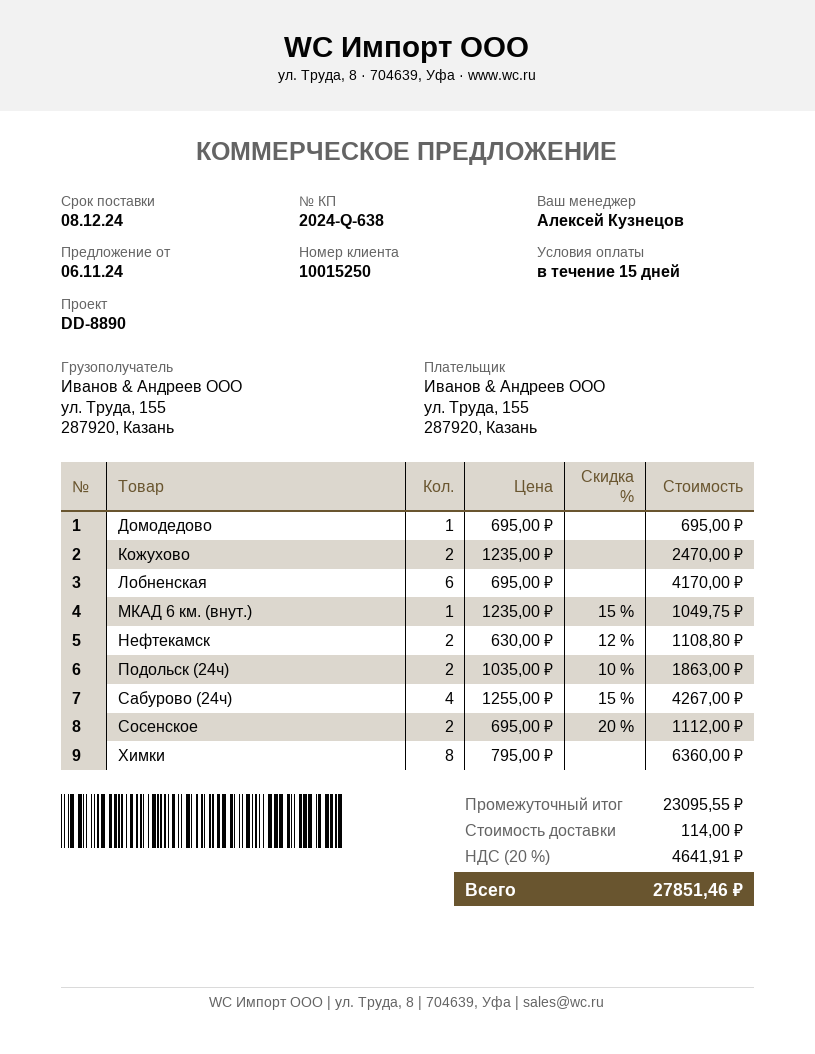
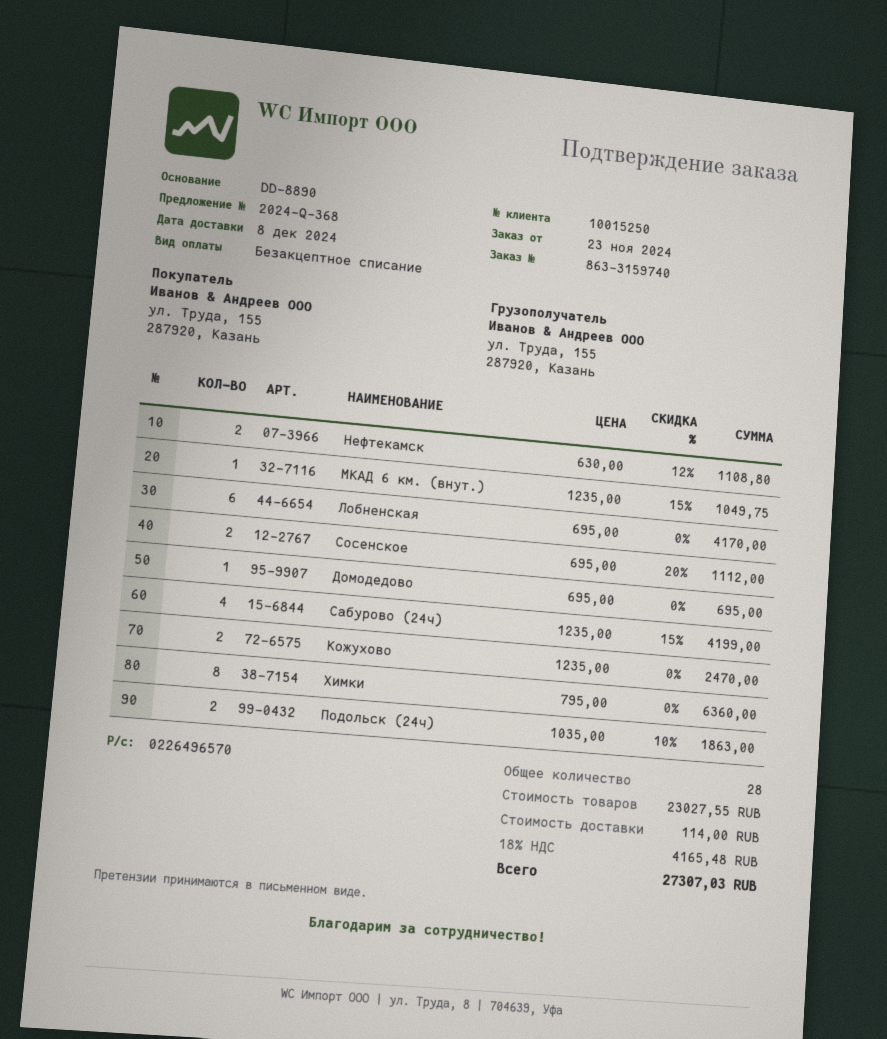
quote number: 2024-Q-638 -> 2024-Q-368
Сабурово (24ч): 4 x 1255.00 - 15% = 4267.00 -> 4 x 1235.00 - 15% = 4199.00
subtotal: 23095.55 -> 23027.55
tax: 20% = 4641.91 -> 18% = 4165.48
total: 27851.46 -> 27307.03

